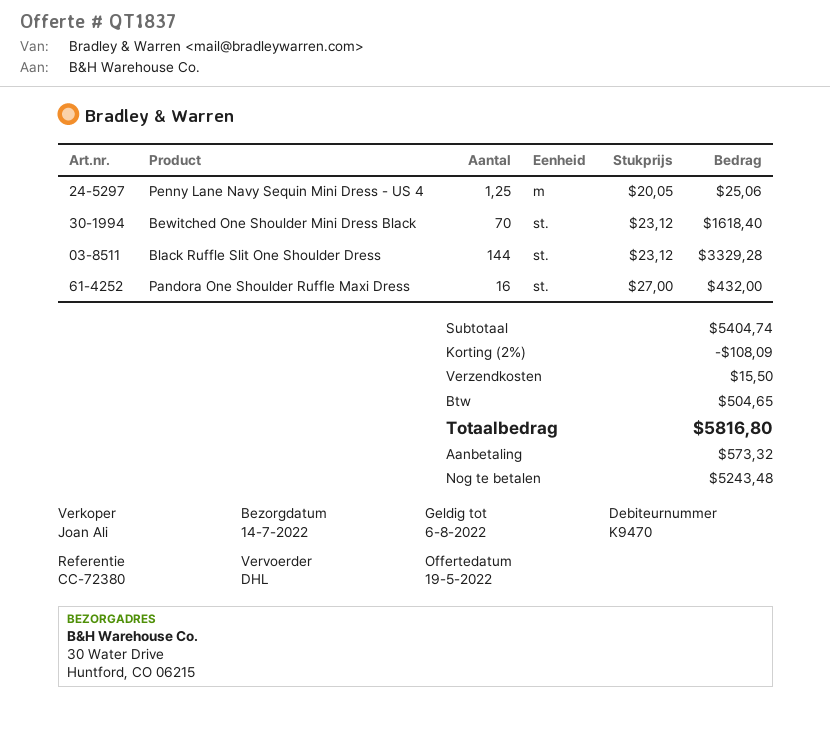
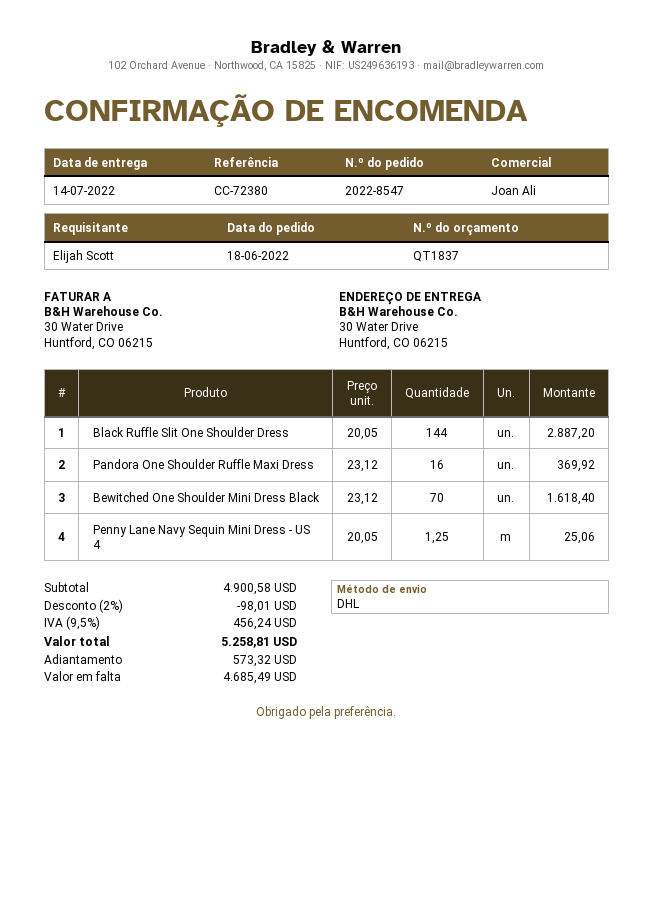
Black Ruffle Slit One Shoulder Dress: 144 x 23.12 = 3329.28 -> 144 x 20.05 = 2887.20
Pandora One Shoulder Ruffle Maxi Dress: 16 x 27.00 = 432.00 -> 16 x 23.12 = 369.92
subtotal: 5404.74 -> 4900.58
discount: 2% = 108.09 -> 2% = 98.01
shipping: 15.50 -> none
tax: 504.65 -> 456.24
total: 5816.80 -> 5258.81
balance: 5243.48 -> 4685.49

